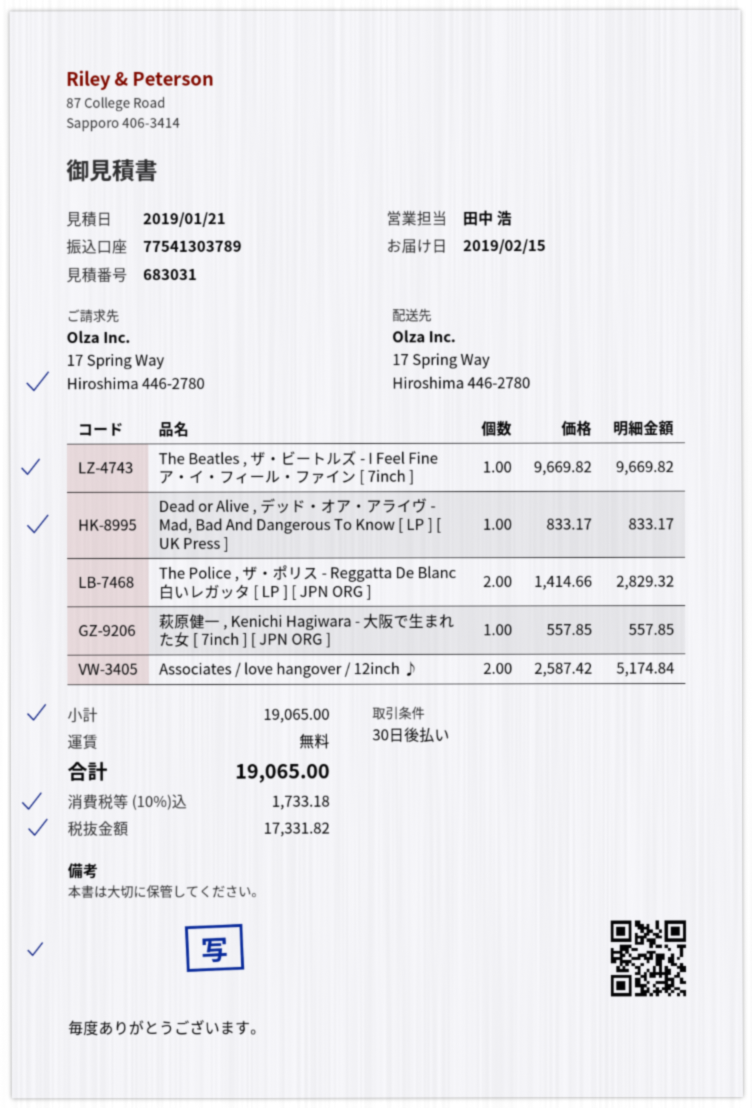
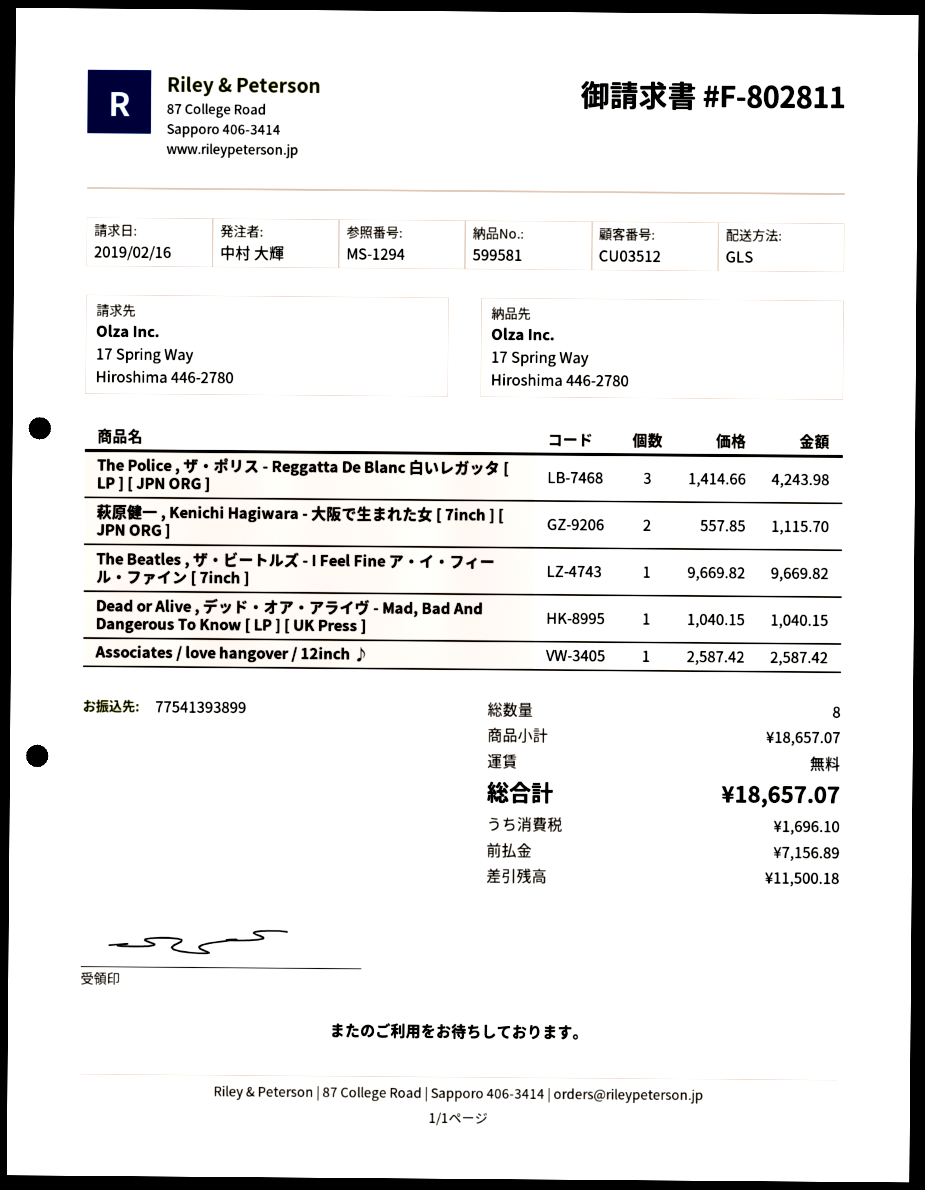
bank account: 77541303789 -> 77541393899
Dead or Alive , デッド・オア・アライヴ - Mad, Bad And Dangerous To Know [ LP ] [ UK Press ]: 1 x 833.17 = 833.17 -> 1 x 1040.15 = 1040.15
The Police , ザ・ポリス - Reggatta De Blanc 白いレガッタ [ LP ] [ JPN ORG ]: 2 x 1414.66 = 2829.32 -> 3 x 1414.66 = 4243.98
萩原健一 , Kenichi Hagiwara - 大阪で生まれた女 [ 7inch ] [ JPN ORG ]: 1 x 557.85 = 557.85 -> 2 x 557.85 = 1115.70
Associates / love hangover / 12inch ♪: 2 x 2587.42 = 5174.84 -> 1 x 2587.42 = 2587.42
subtotal: 19065.00 -> 18657.07
tax: 1733.18 -> 1696.10
total: 19065.00 -> 18657.07

